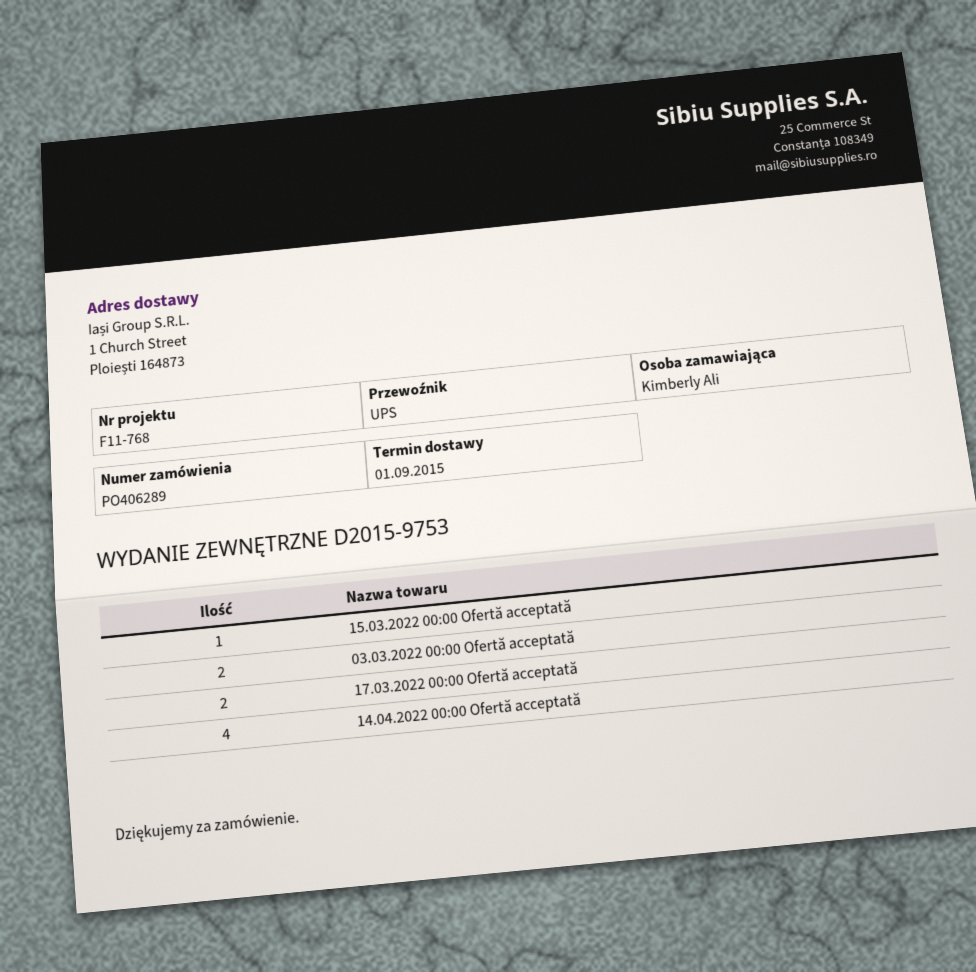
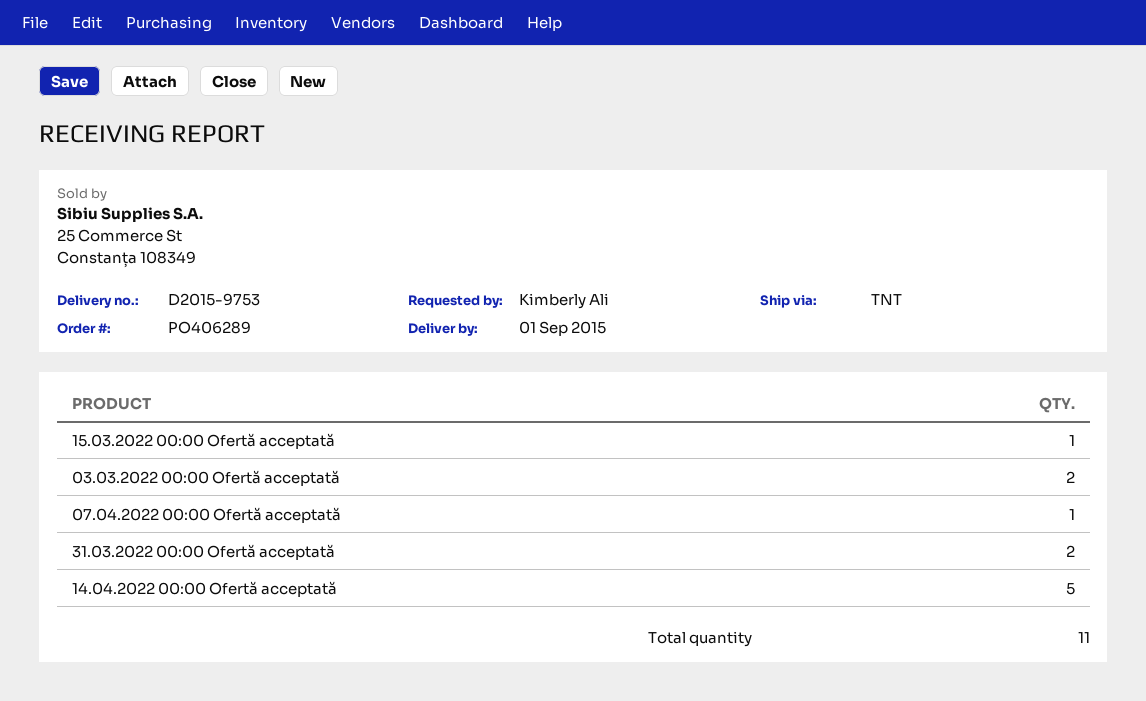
shipping method: UPS -> TNT
17.03.2022 00:00 Ofertă acceptată: 2 -> none
14.04.2022 00:00 Ofertă acceptată: 4 -> 5
07.04.2022 00:00 Ofertă acceptată: none -> 1
31.03.2022 00:00 Ofertă acceptată: none -> 2

